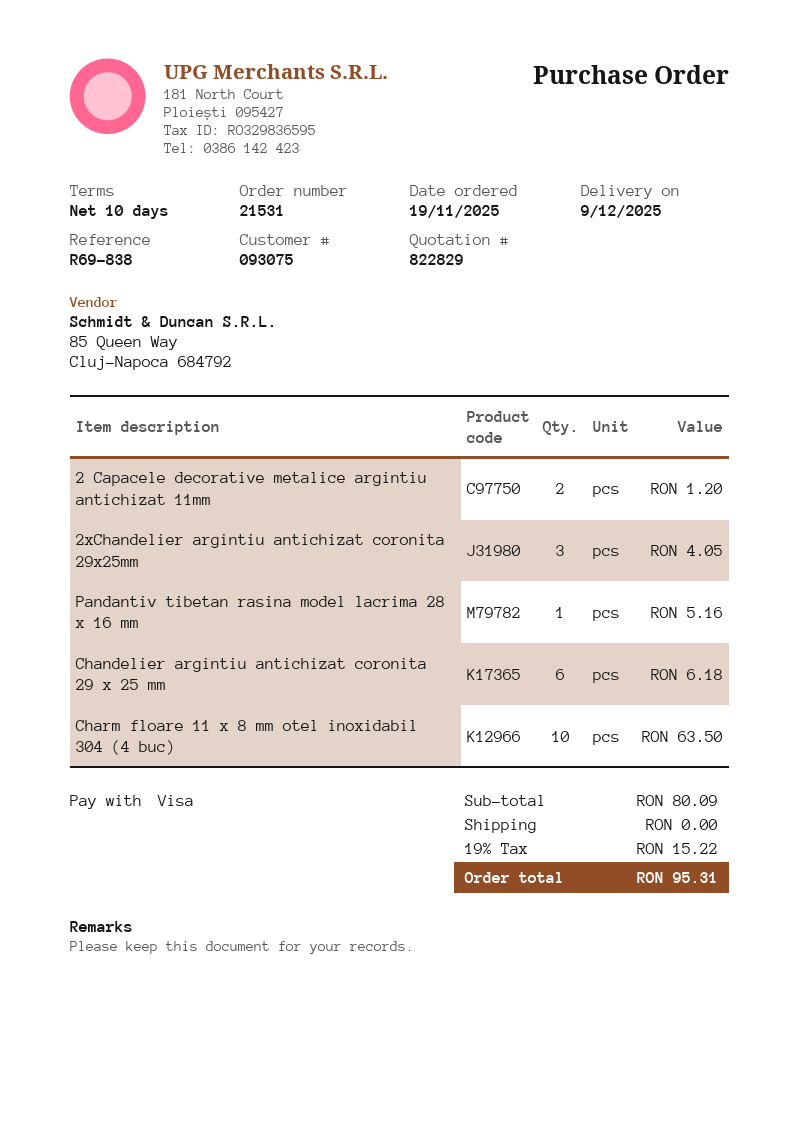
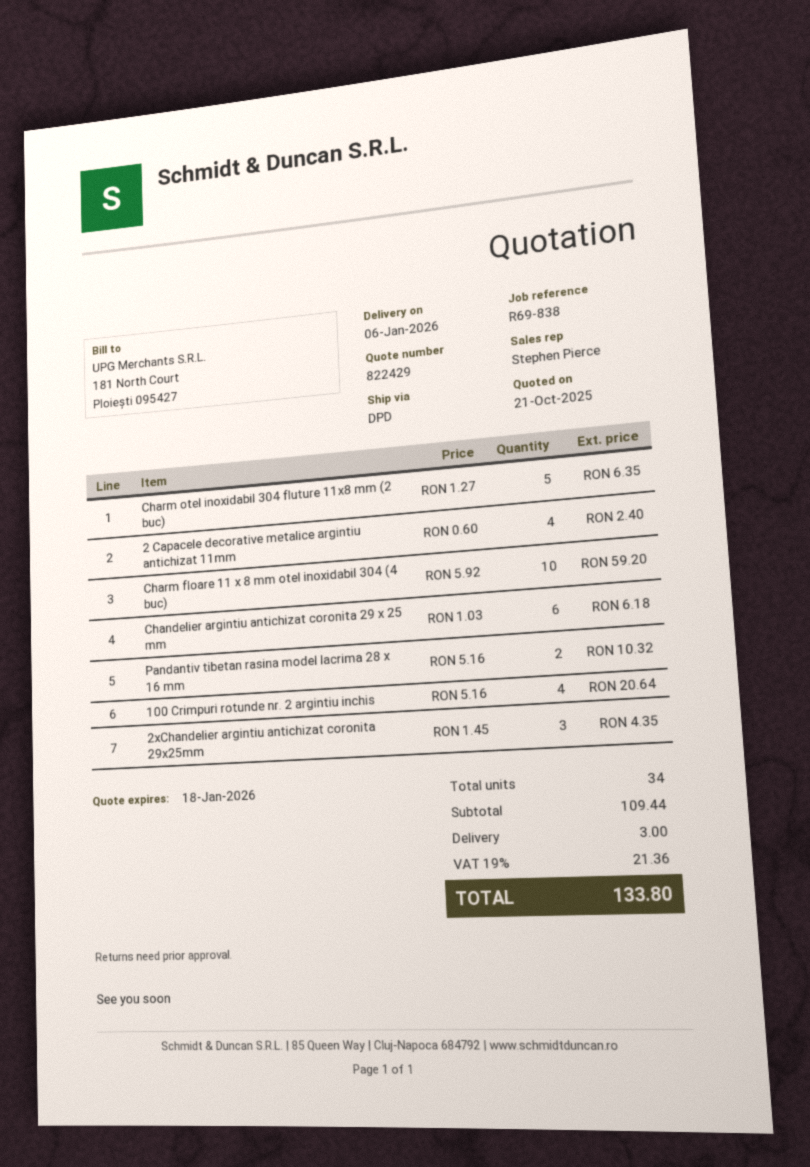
quote number: 822829 -> 822429
delivery date: 2025-12-09 -> 2026-01-06
2 Capacele decorative metalice argintiu antichizat 11mm: 2 for 1.20 -> 4 for 2.40
2xChandelier argintiu antichizat coronita 29x25mm: 3 for 4.05 -> 3 for 4.35
Pandantiv tibetan rasina model lacrima 28 x 16 mm: 1 for 5.16 -> 2 for 10.32
Charm floare 11 x 8 mm otel inoxidabil 304 (4 buc): 10 for 63.50 -> 10 for 59.20
Charm otel inoxidabil 304 fluture 11x8 mm (2 buc): none -> 5 for 6.35
100 Crimpuri rotunde nr. 2 argintiu inchis: none -> 4 for 20.64
subtotal: 80.09 -> 109.44
shipping: 0.00 -> 3.00
tax: 19% = 15.22 -> 19% = 21.36
total: 95.31 -> 133.80

